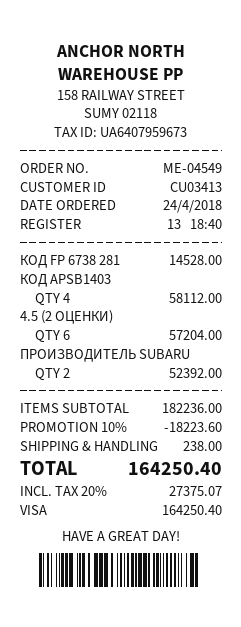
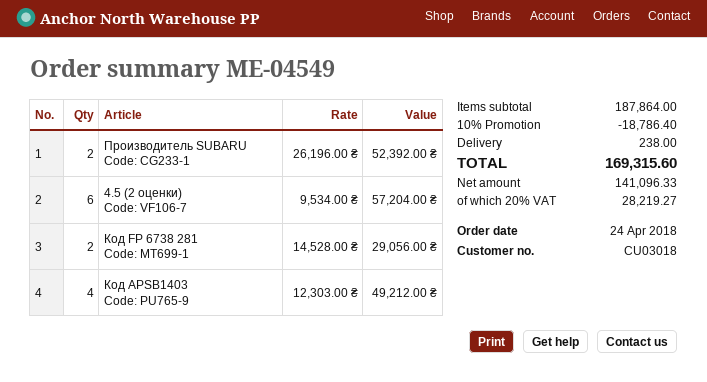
customer number: CU03413 -> CU03018
КОД FP 6738 281: 1 for 14528.00 -> 2 for 29056.00
КОД APSB1403: 4 for 58112.00 -> 4 for 49212.00
subtotal: 182236.00 -> 187864.00
discount: 10% = 18223.60 -> 10% = 18786.40
tax: 20% = 27375.07 -> 20% = 28219.27
total: 164250.40 -> 169315.60

